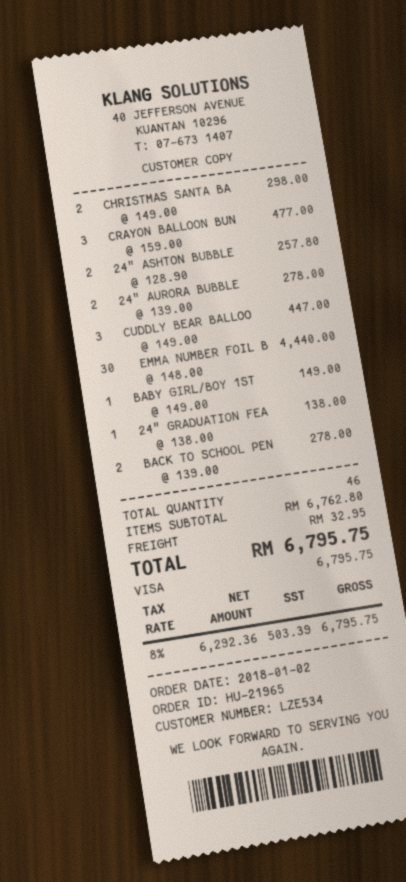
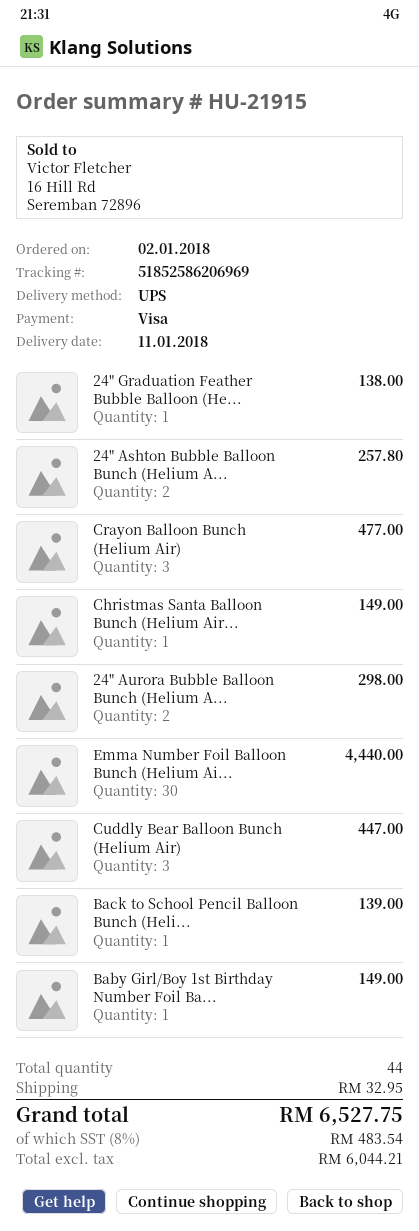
order number: HU-21965 -> HU-21915
CHRISTMAS SANTA BA: 2 for 298.00 -> 1 for 149.00
24" AURORA BUBBLE: 2 for 278.00 -> 2 for 298.00
BACK TO SCHOOL PEN: 2 for 278.00 -> 1 for 139.00
total quantity: 46 -> 44
net: 6292.36 -> 6044.21
tax: 8% = 503.39 -> 8% = 483.54
total: 6795.75 -> 6527.75

